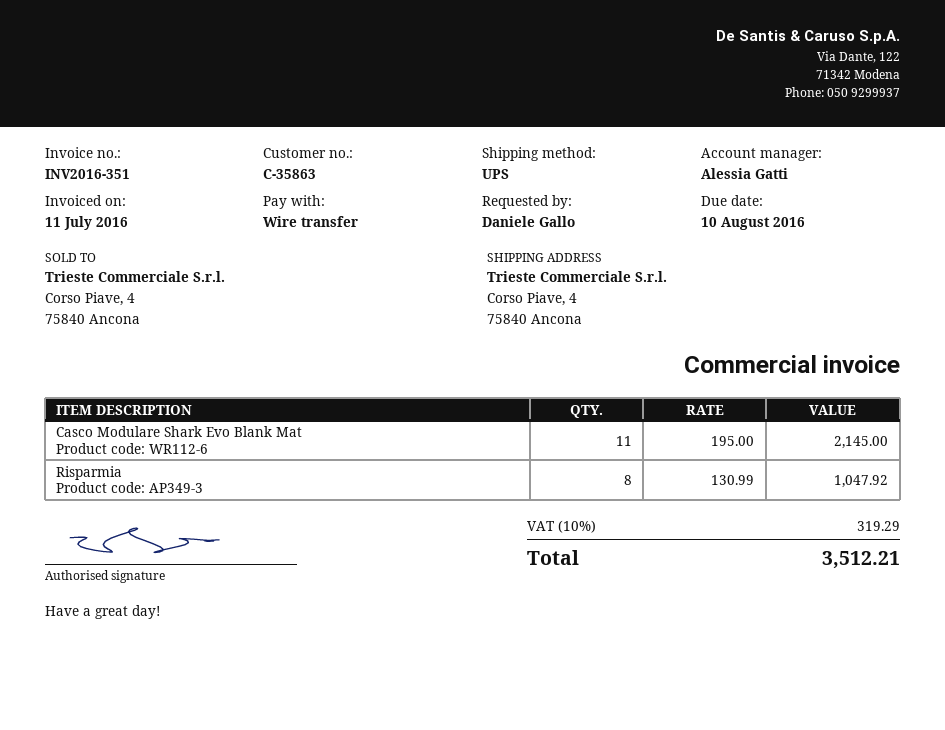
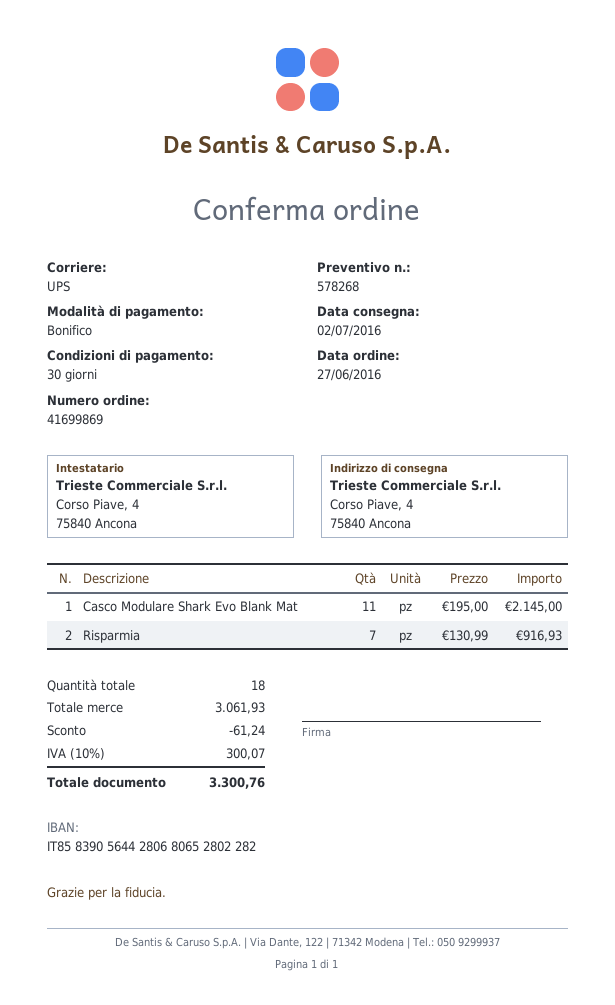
Risparmia: 8 x 130.99 = 1047.92 -> 7 x 130.99 = 916.93
discount: none -> 61.24
tax: 10% = 319.29 -> 10% = 300.07
total: 3512.21 -> 3300.76

